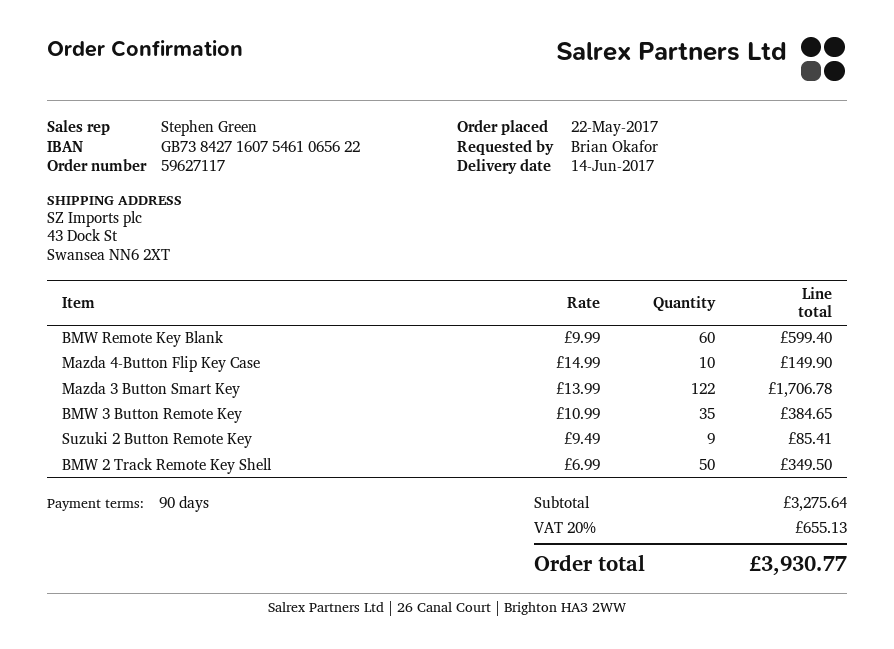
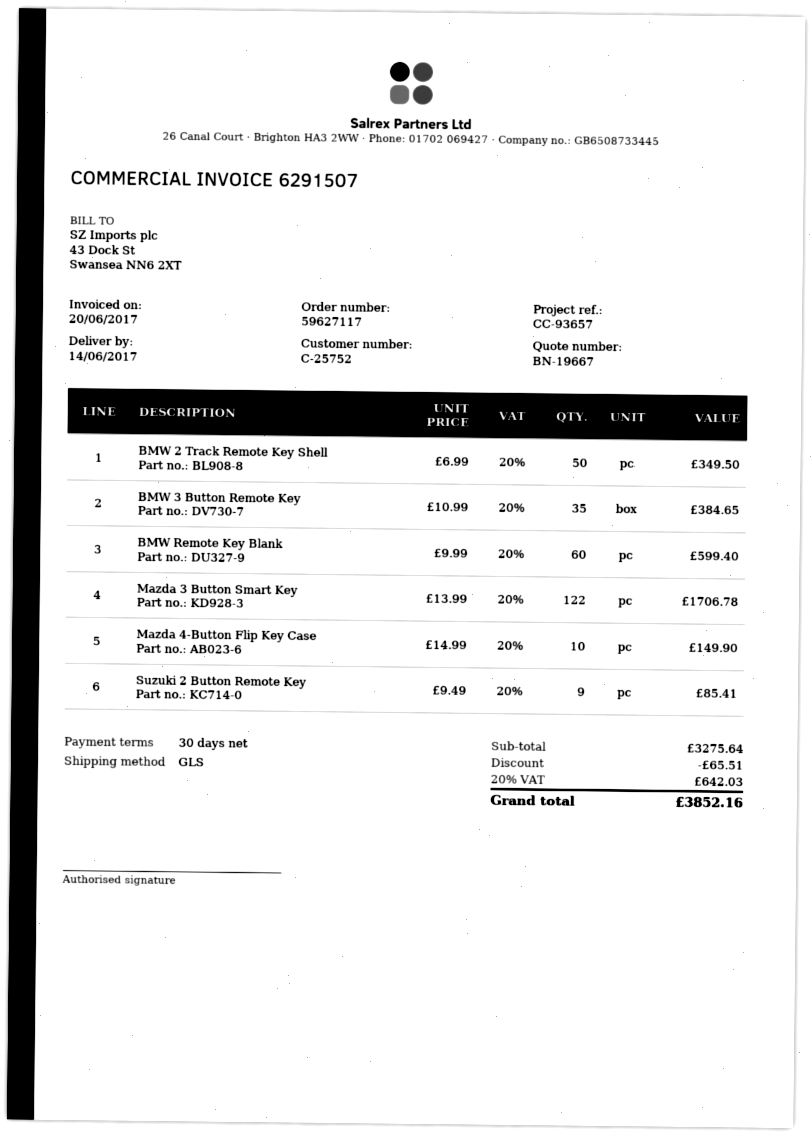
payment terms: 90 days -> 30 days
discount: none -> 65.51
tax: 20% = 655.13 -> 20% = 642.03
total: 3930.77 -> 3852.16

